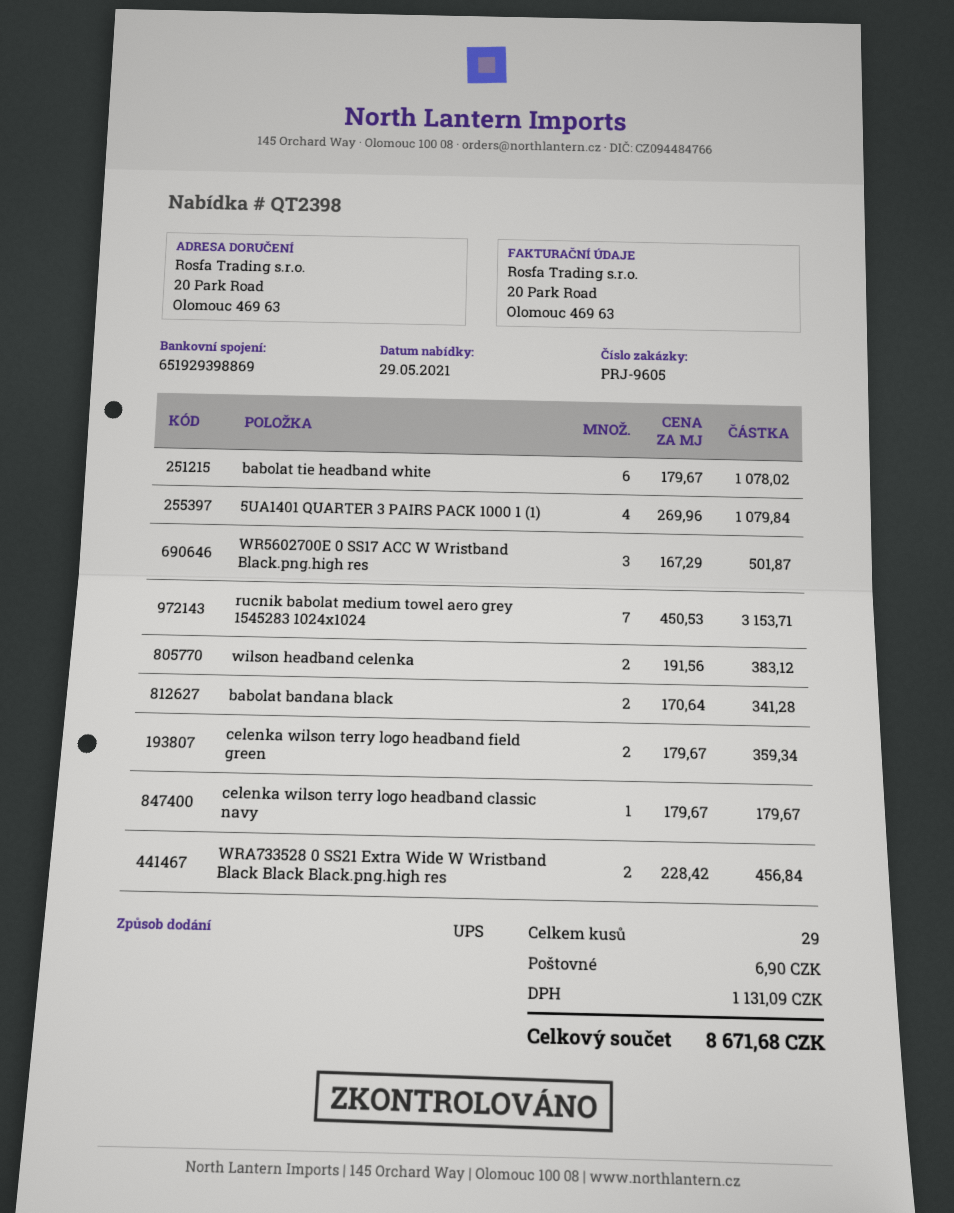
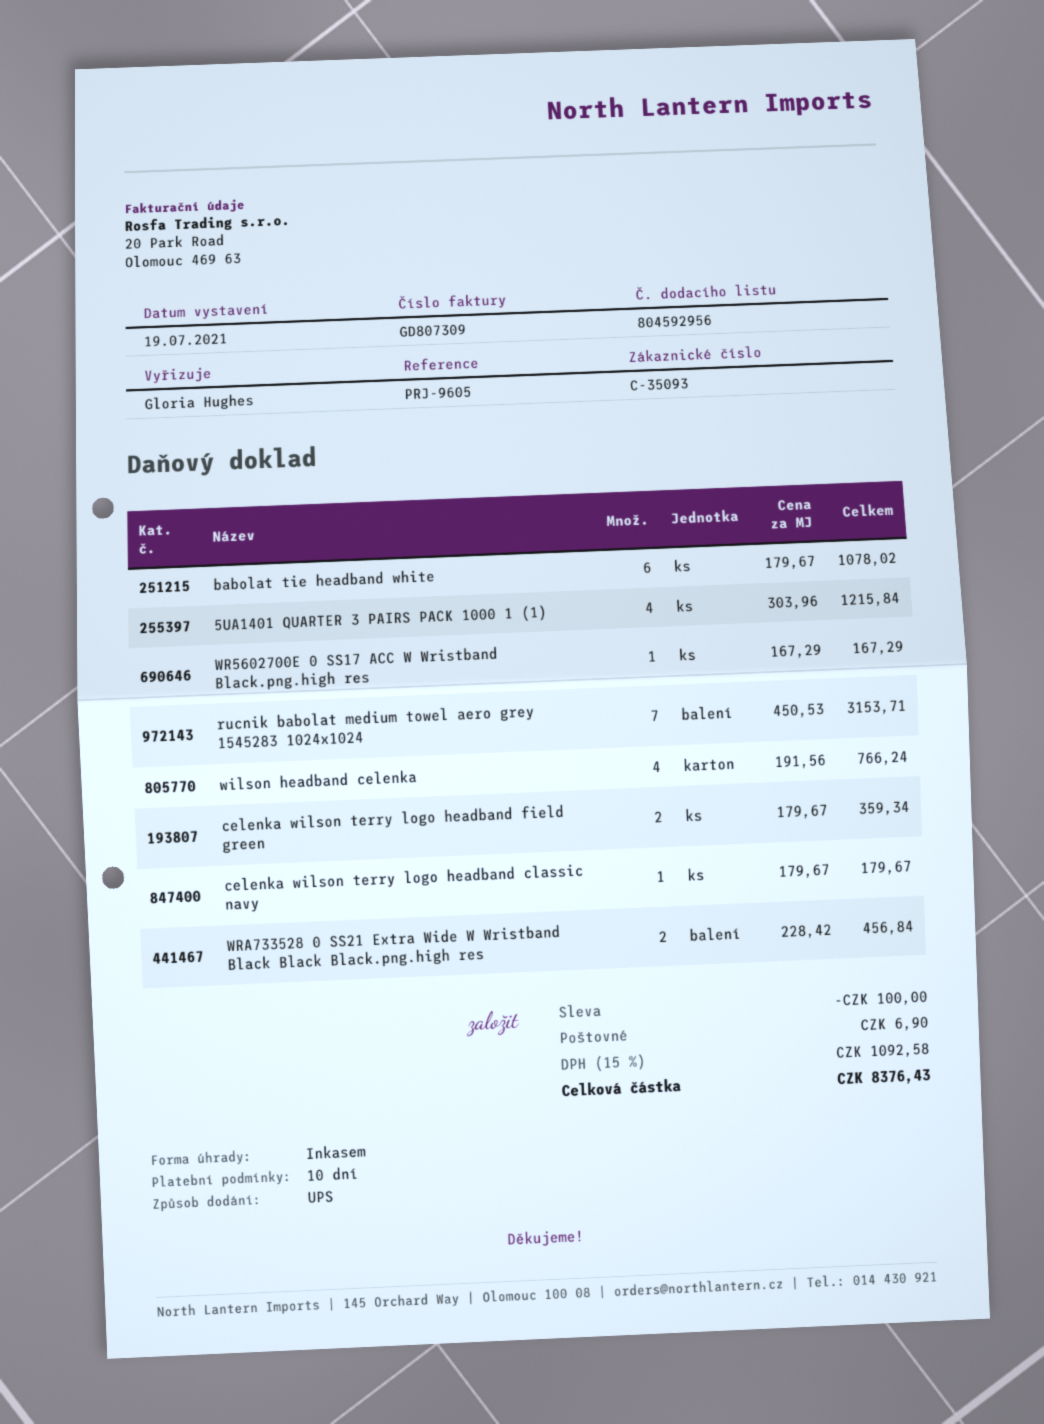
5UA1401 QUARTER 3 PAIRS PACK 1000 1 (1): 4 x 269.96 = 1079.84 -> 4 x 303.96 = 1215.84
WR5602700E 0 SS17 ACC W Wristband Black.png.high res: 3 x 167.29 = 501.87 -> 1 x 167.29 = 167.29
wilson headband celenka: 2 x 191.56 = 383.12 -> 4 x 191.56 = 766.24
babolat bandana black: 2 x 170.64 = 341.28 -> none
discount: none -> 100.00
tax: 1131.09 -> 1092.58
total: 8671.68 -> 8376.43

